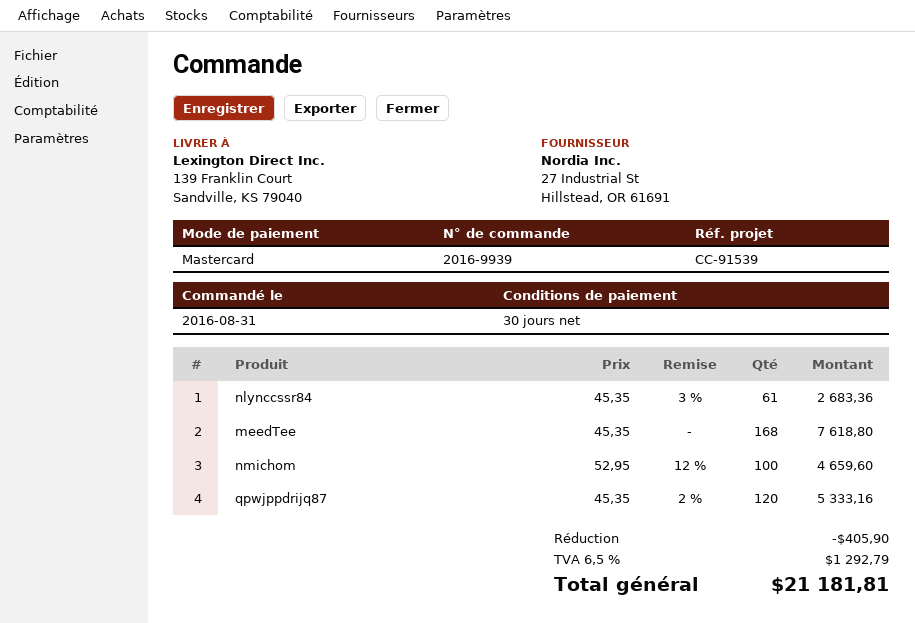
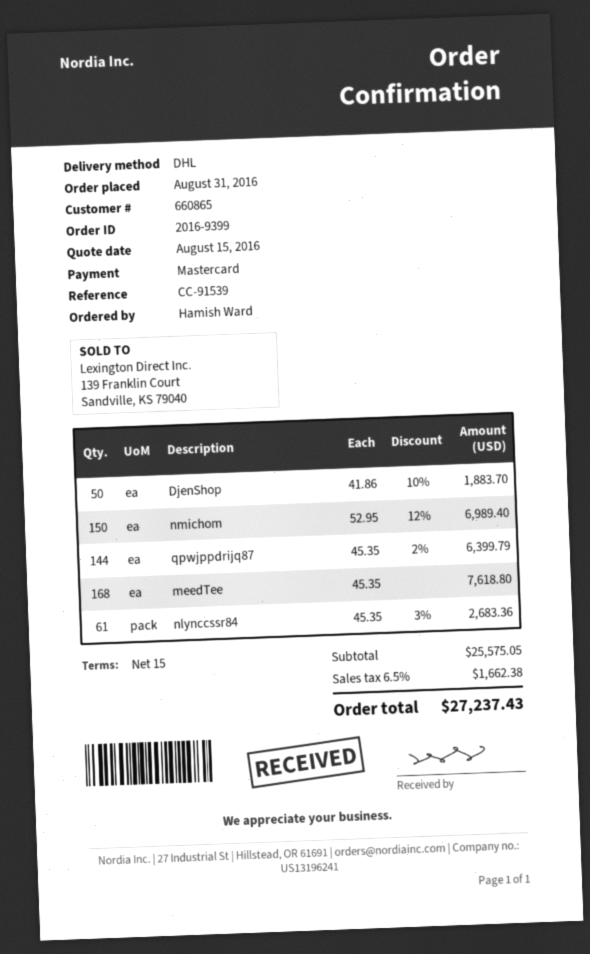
order number: 2016-9939 -> 2016-9399
payment terms: 30 days -> 15 days
nmichom: 100 x 52.95 - 12% = 4659.60 -> 150 x 52.95 - 12% = 6989.40
qpwjppdrijq87: 120 x 45.35 - 2% = 5333.16 -> 144 x 45.35 - 2% = 6399.79
DjenShop: none -> 50 x 41.86 - 10% = 1883.70
discount: 405.90 -> none
tax: 6.5% = 1292.79 -> 6.5% = 1662.38
total: 21181.81 -> 27237.43

